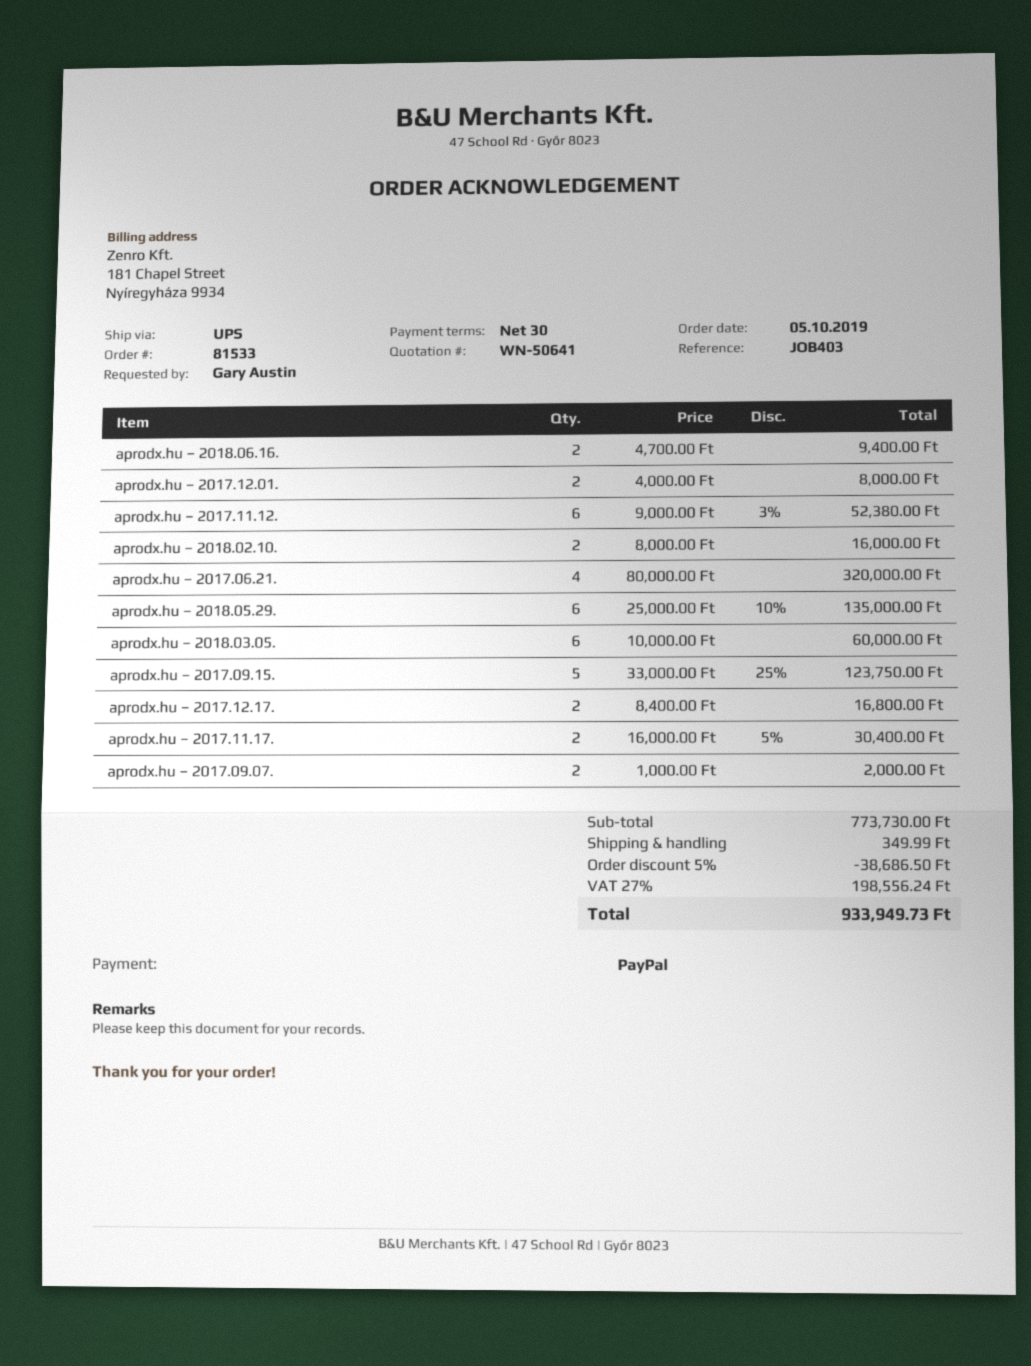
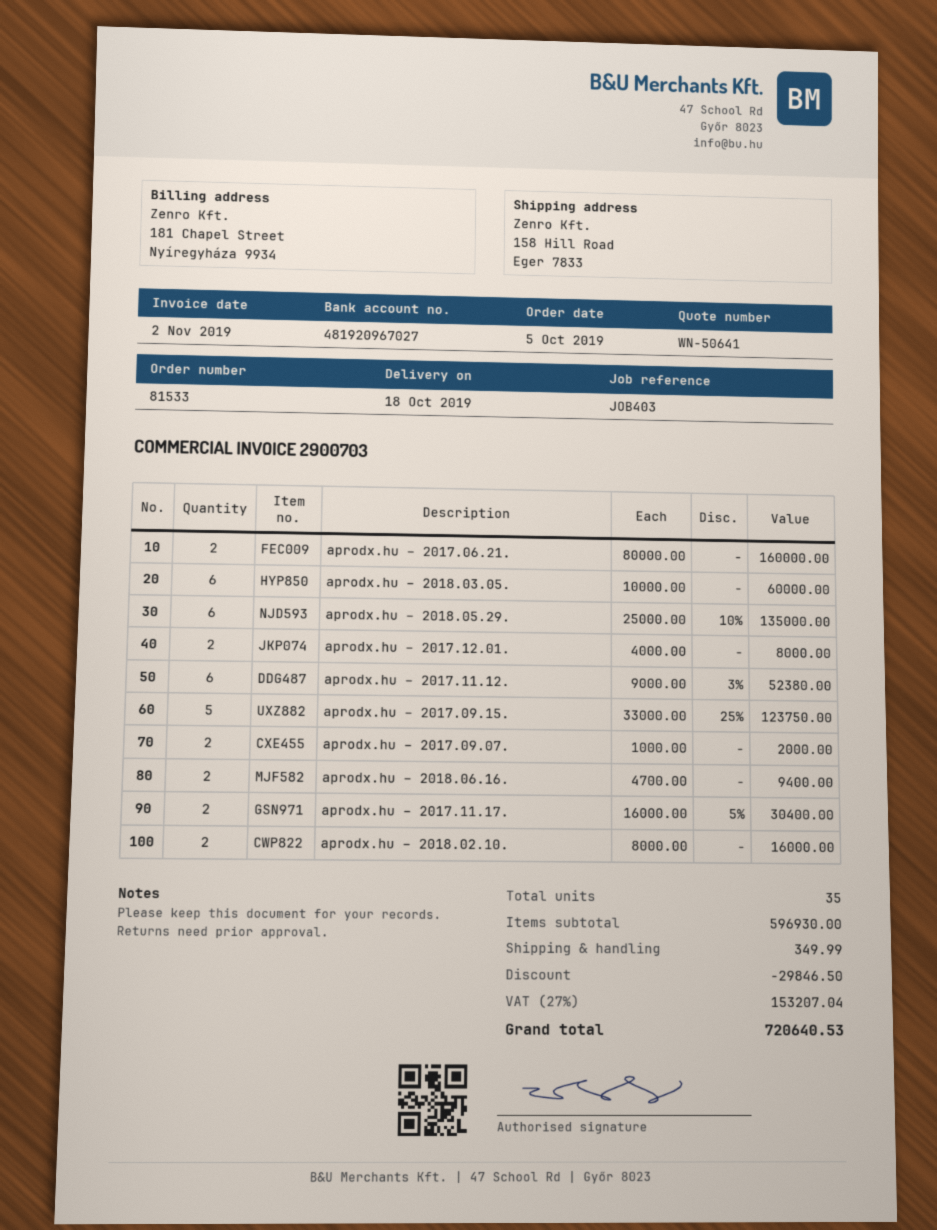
aprodx.hu – 2017.06.21.: 4 x 80000.00 = 320000.00 -> 2 x 80000.00 = 160000.00
aprodx.hu – 2017.12.17.: 2 x 8400.00 = 16800.00 -> none
subtotal: 773730.00 -> 596930.00
discount: 38686.50 -> 29846.50
tax: 27% = 198556.24 -> 27% = 153207.04
total: 933949.73 -> 720640.53

